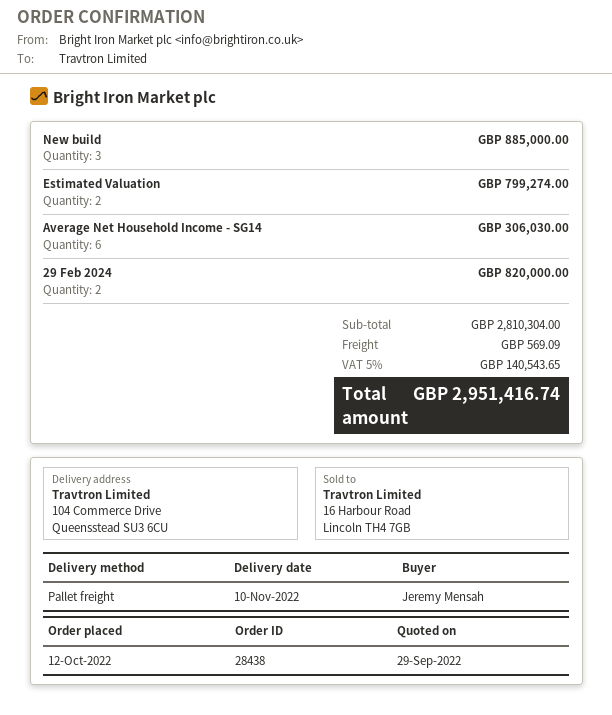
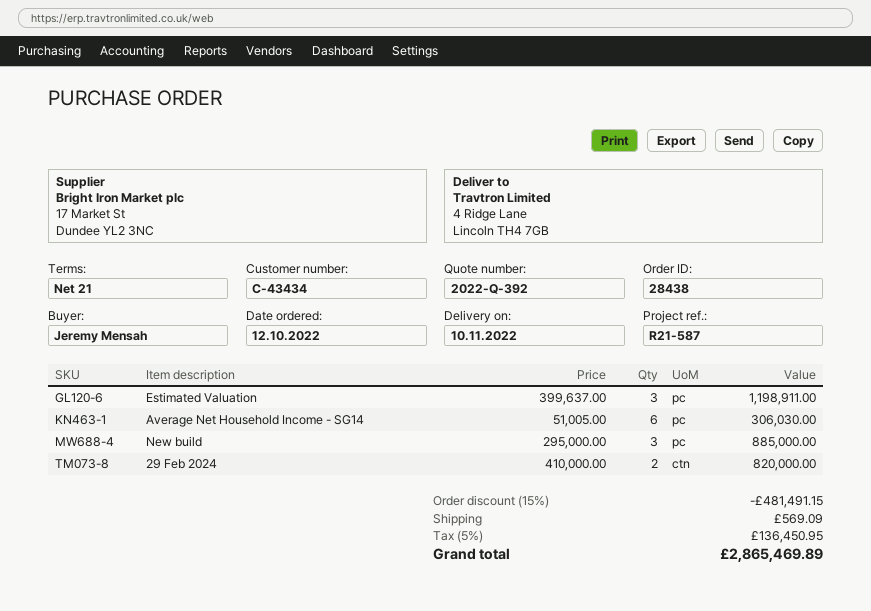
ship to: 104 Commerce Drive, Queensstead SU3 6CU -> 4 Ridge Lane, Lincoln TH4 7GB
Estimated Valuation: 2 for 799274.00 -> 3 for 1198911.00
discount: none -> 15% = 481491.15
tax: 5% = 140543.65 -> 5% = 136450.95
total: 2951416.74 -> 2865469.89

